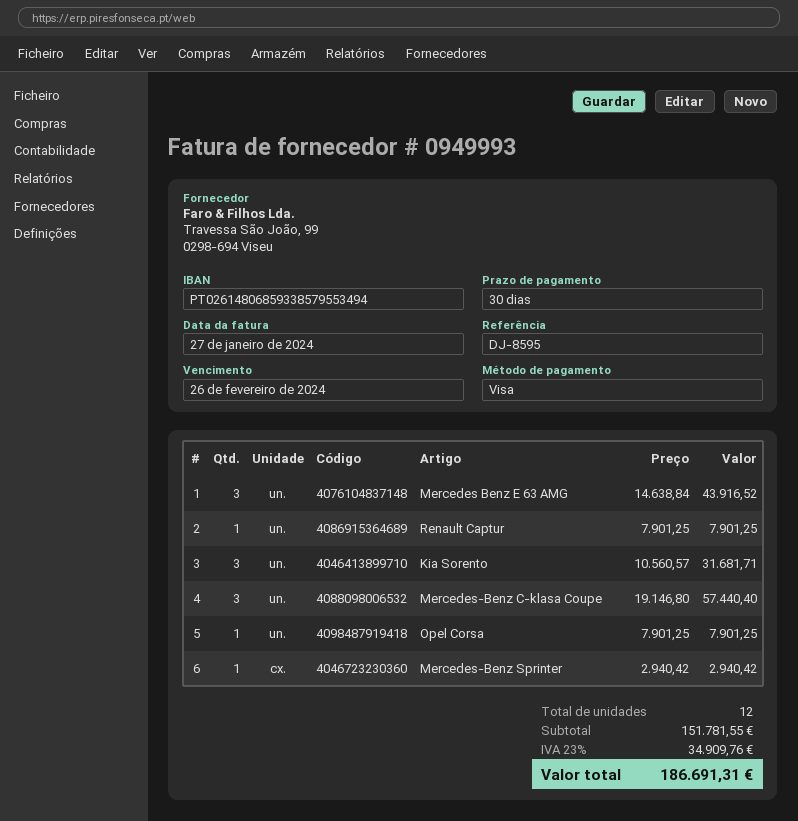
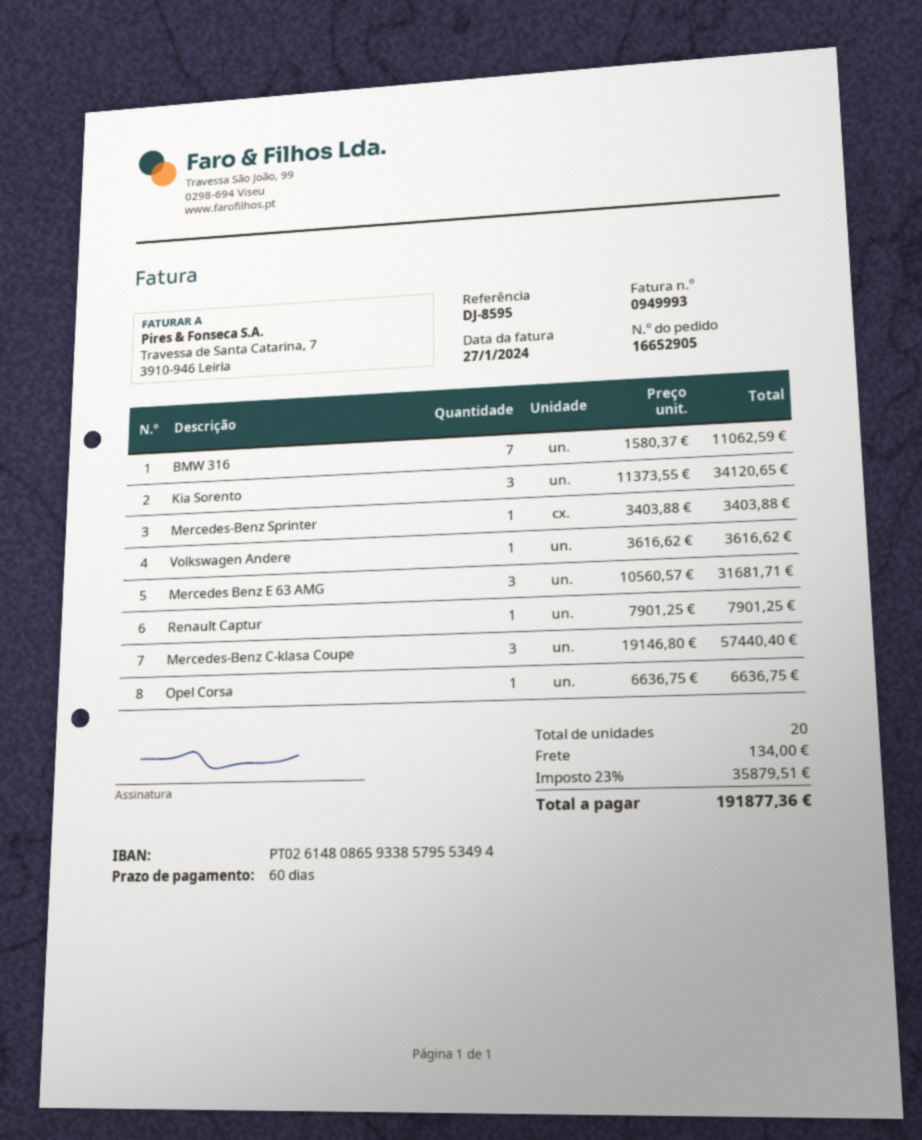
payment terms: 30 days -> 60 days
bank account: PT02614806859338579553494 -> PT02614808659338579553494
Mercedes Benz E 63 AMG: 3 x 14638.84 = 43916.52 -> 3 x 10560.57 = 31681.71
Kia Sorento: 3 x 10560.57 = 31681.71 -> 3 x 11373.55 = 34120.65
Opel Corsa: 1 x 7901.25 = 7901.25 -> 1 x 6636.75 = 6636.75
Mercedes-Benz Sprinter: 1 x 2940.42 = 2940.42 -> 1 x 3403.88 = 3403.88
BMW 316: none -> 7 x 1580.37 = 11062.59
Volkswagen Andere: none -> 1 x 3616.62 = 3616.62
total quantity: 12 -> 20
shipping: none -> 134.00
tax: 23% = 34909.76 -> 23% = 35879.51
total: 186691.31 -> 191877.36

